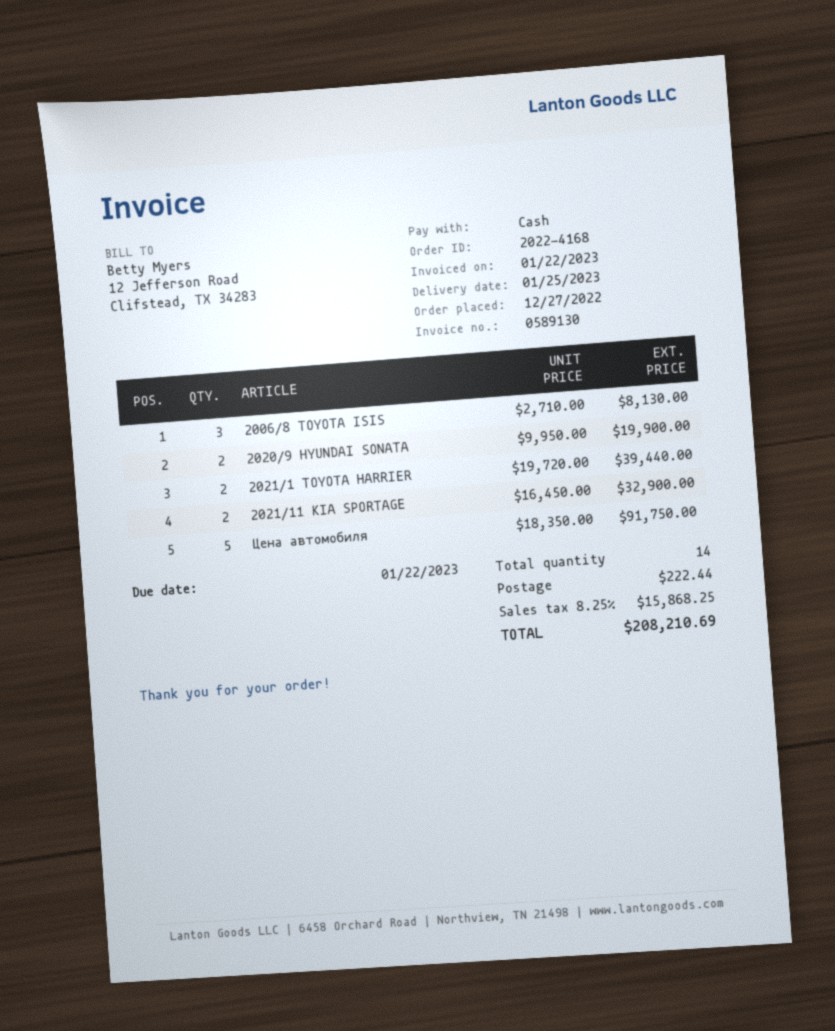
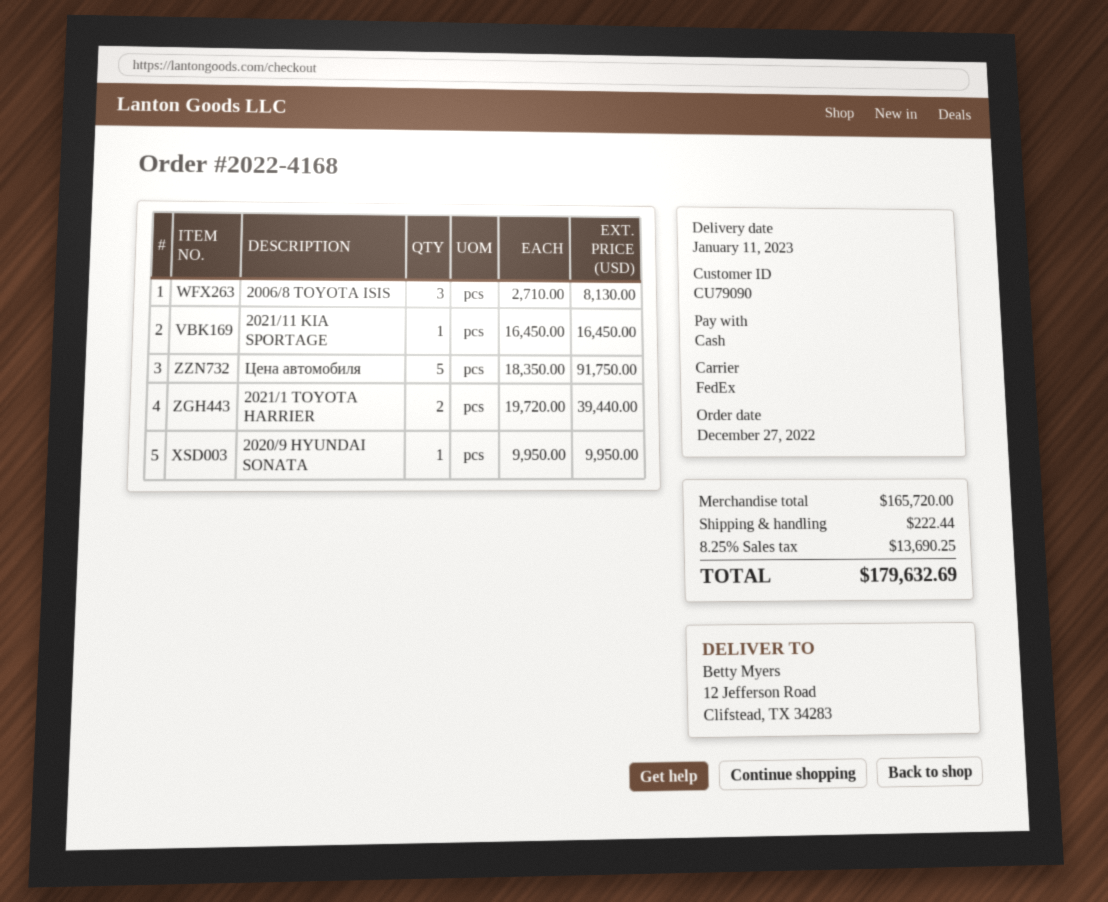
delivery date: 2023-01-25 -> 2023-01-11
2020/9 HYUNDAI SONATA: 2 x 9950.00 = 19900.00 -> 1 x 9950.00 = 9950.00
2021/11 KIA SPORTAGE: 2 x 16450.00 = 32900.00 -> 1 x 16450.00 = 16450.00
tax: 8.25% = 15868.25 -> 8.25% = 13690.25
total: 208210.69 -> 179632.69

